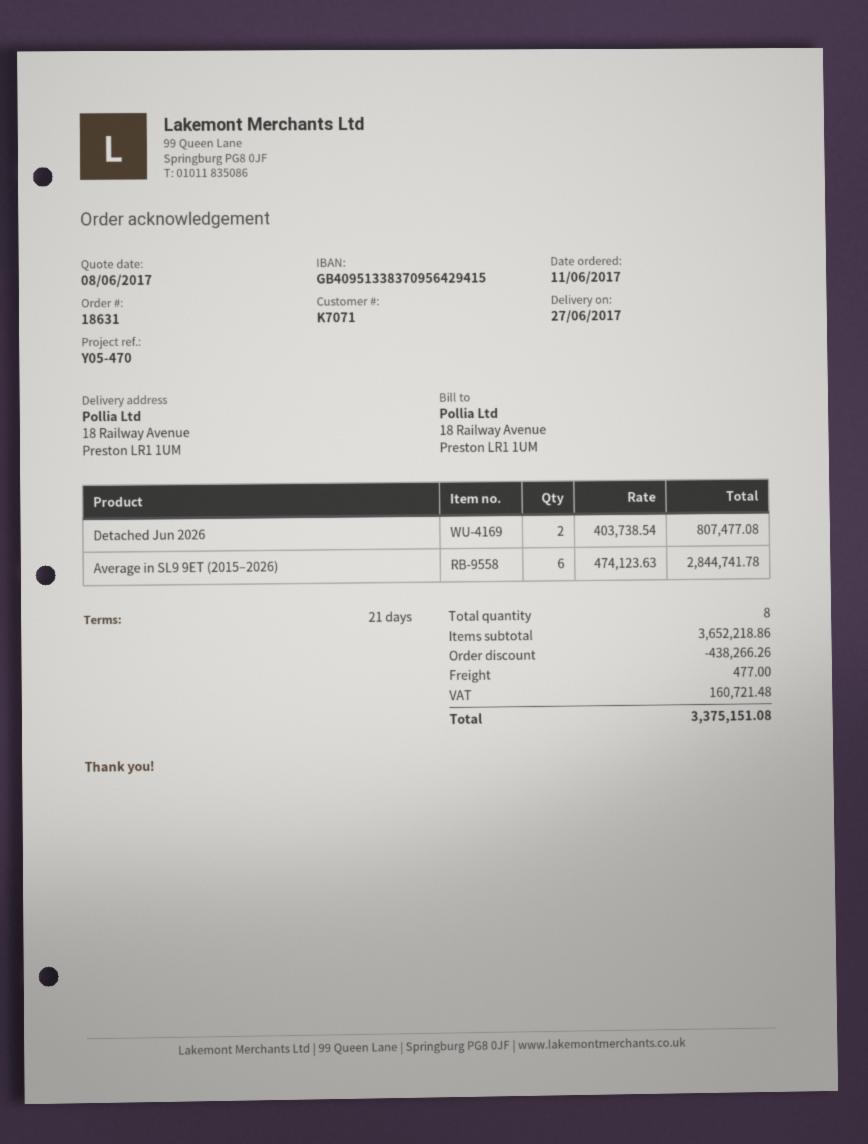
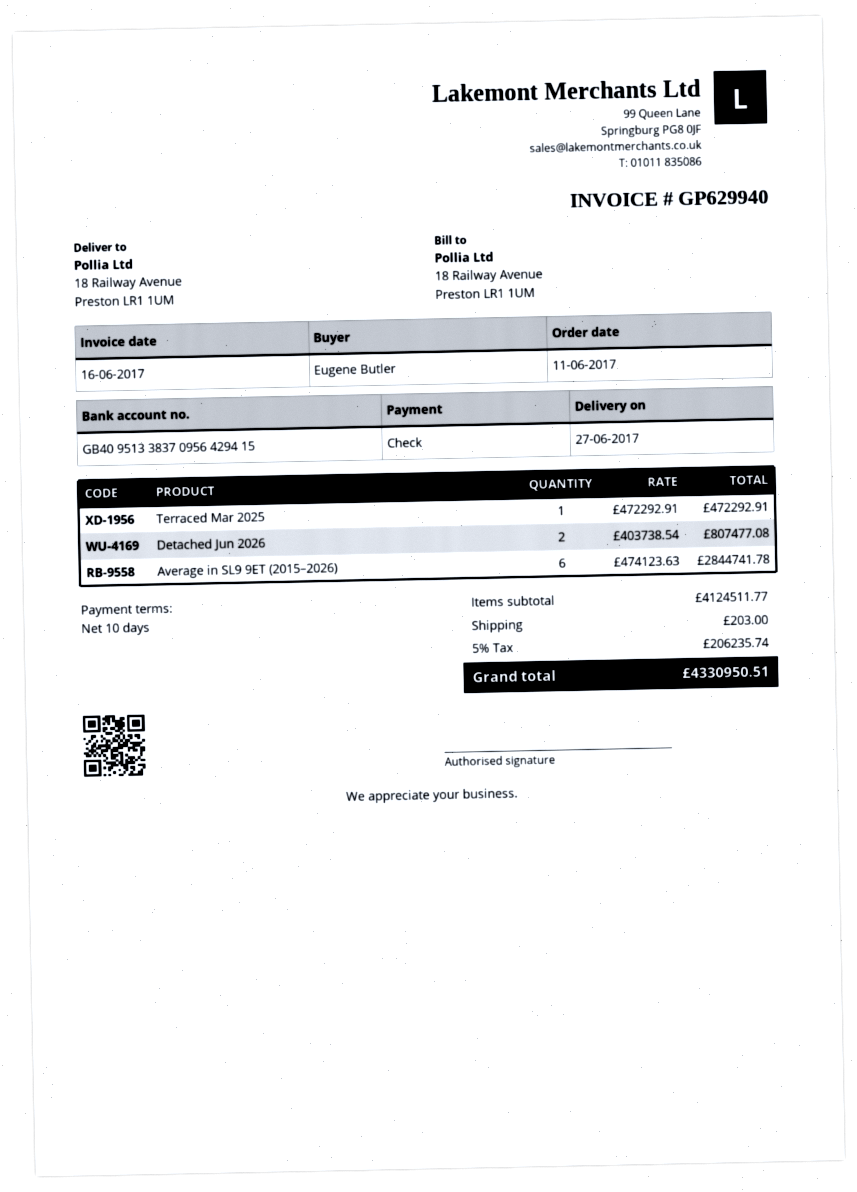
payment terms: 21 days -> 10 days
Terraced Mar 2025: none -> 1 x 472292.91 = 472292.91
subtotal: 3652218.86 -> 4124511.77
discount: 438266.26 -> none
shipping: 477.00 -> 203.00
tax: 160721.48 -> 206235.74
total: 3375151.08 -> 4330950.51

